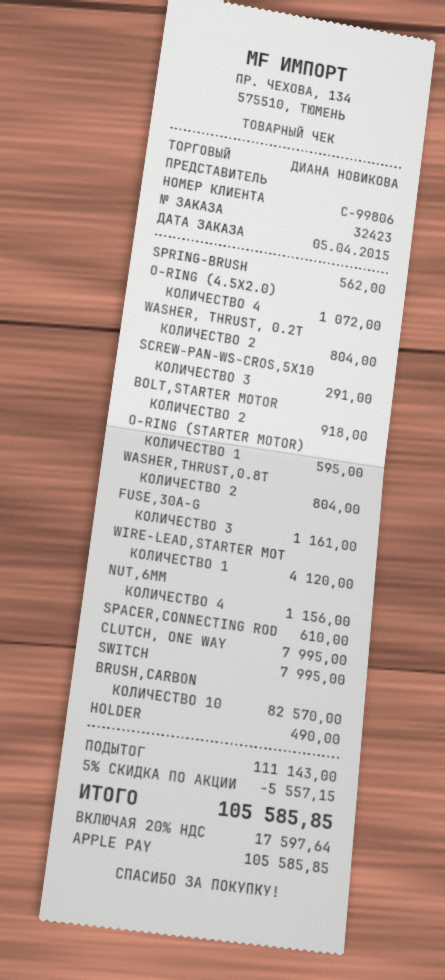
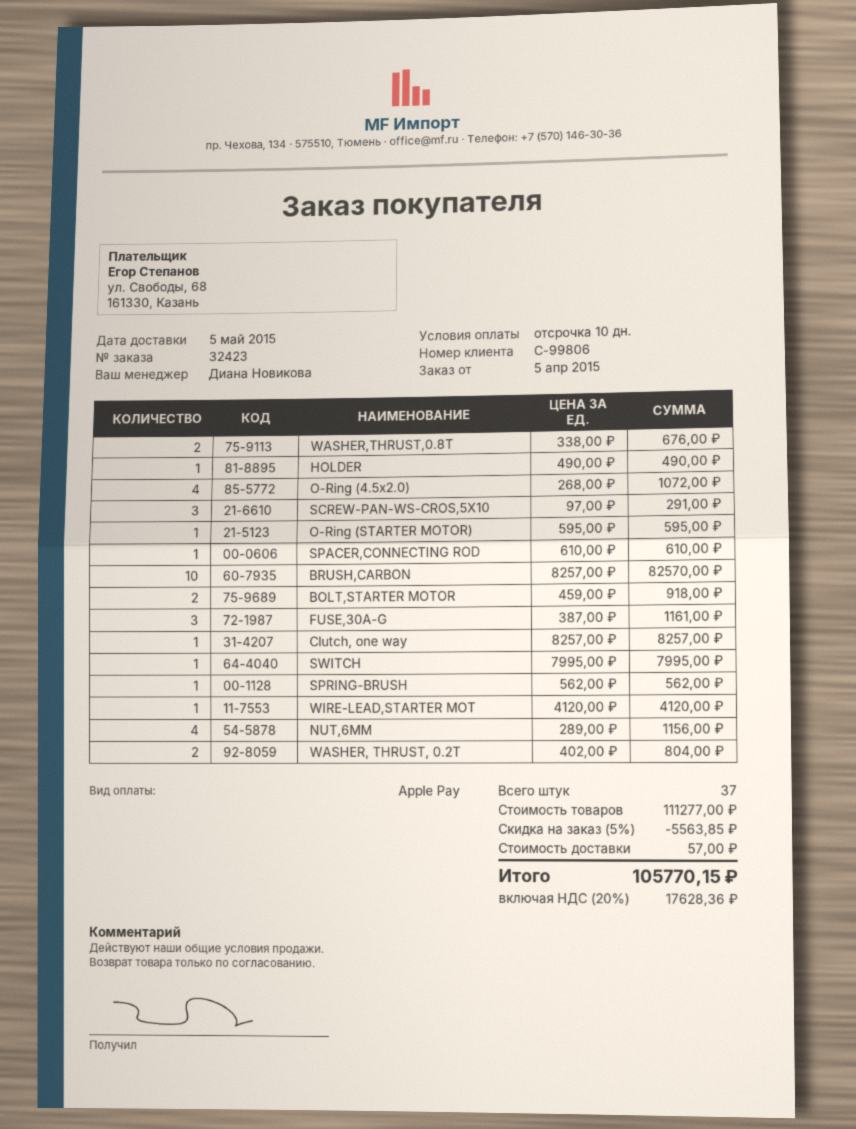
WASHER,THRUST,0.8T: 2 for 804.00 -> 2 for 676.00
CLUTCH, ONE WAY: 1 for 7995.00 -> 1 for 8257.00
subtotal: 111143.00 -> 111277.00
discount: 5% = 5557.15 -> 5% = 5563.85
shipping: none -> 57.00
tax: 20% = 17597.64 -> 20% = 17628.36
total: 105585.85 -> 105770.15

